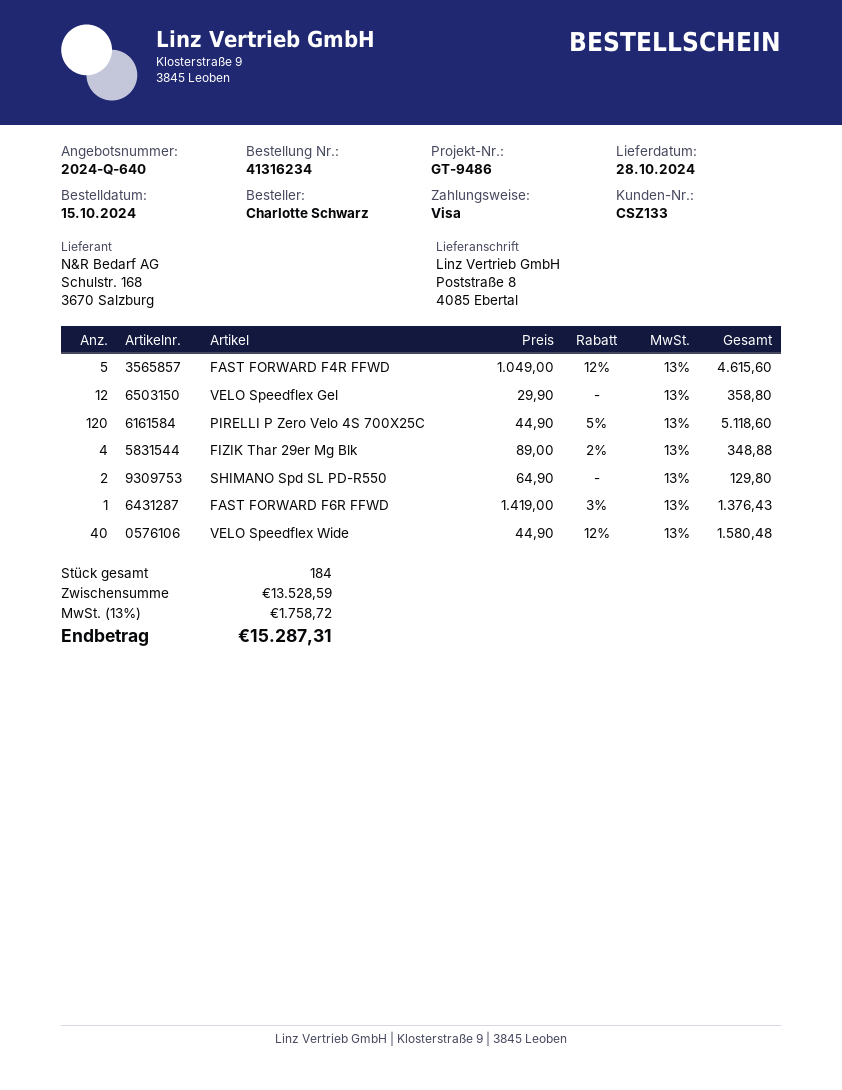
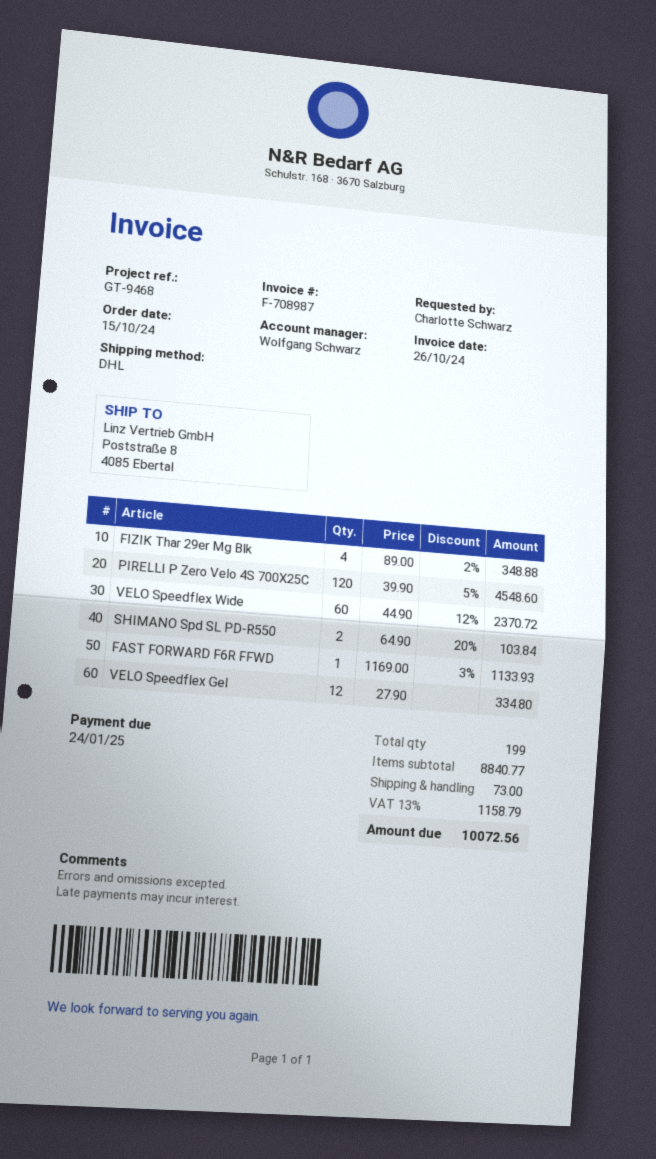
reference: GT-9486 -> GT-9468
FAST FORWARD F4R FFWD: 5 x 1049.00 - 12% = 4615.60 -> none
VELO Speedflex Gel: 12 x 29.90 = 358.80 -> 12 x 27.90 = 334.80
PIRELLI P Zero Velo 4S 700X25C: 120 x 44.90 - 5% = 5118.60 -> 120 x 39.90 - 5% = 4548.60
SHIMANO Spd SL PD-R550: 2 x 64.90 = 129.80 -> 2 x 64.90 - 20% = 103.84
FAST FORWARD F6R FFWD: 1 x 1419.00 - 3% = 1376.43 -> 1 x 1169.00 - 3% = 1133.93
VELO Speedflex Wide: 40 x 44.90 - 12% = 1580.48 -> 60 x 44.90 - 12% = 2370.72
total quantity: 184 -> 199
subtotal: 13528.59 -> 8840.77
shipping: none -> 73.00
tax: 13% = 1758.72 -> 13% = 1158.79
total: 15287.31 -> 10072.56

